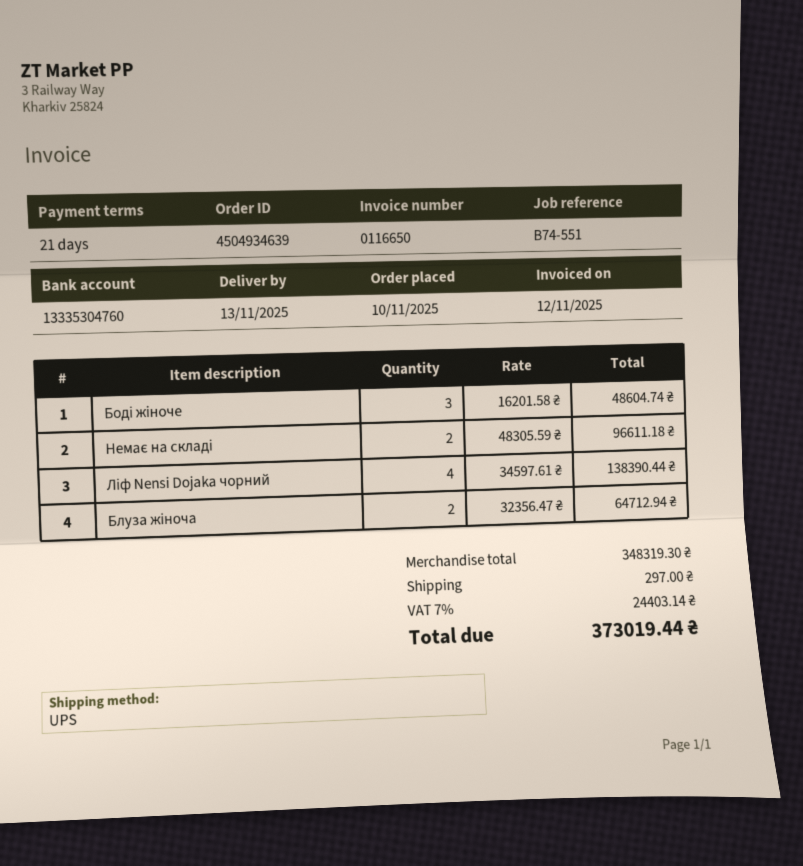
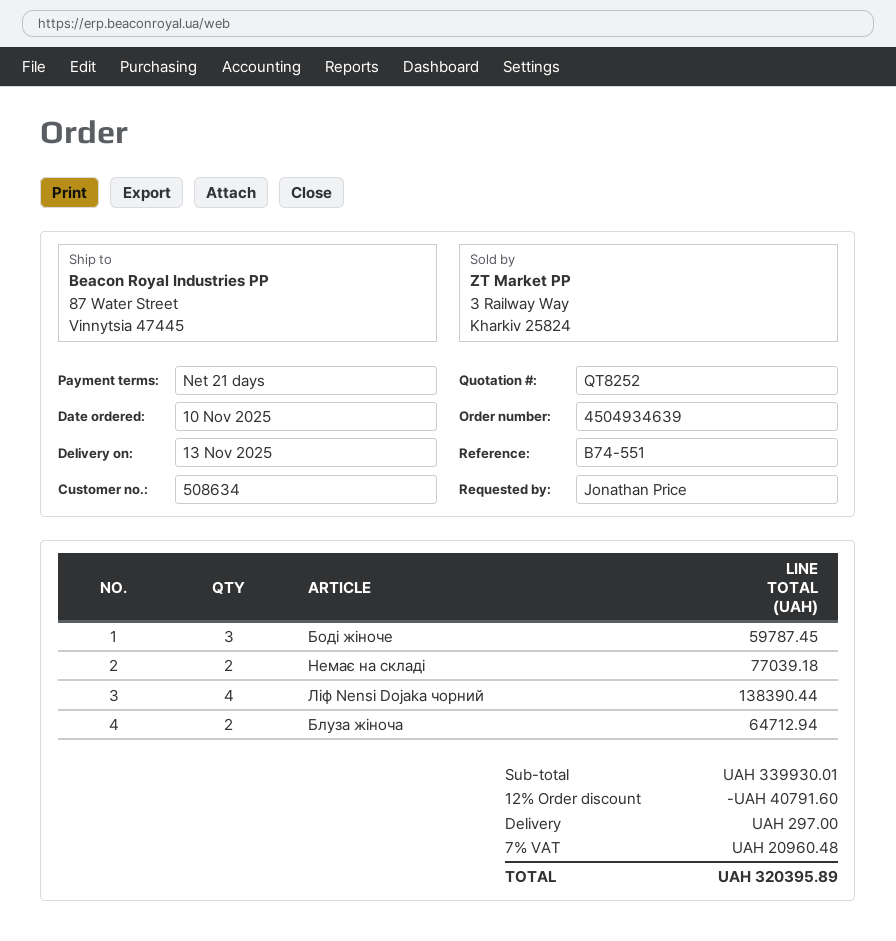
Боді жіноче: 3 for 48604.74 -> 3 for 59787.45
Немає на складі: 2 for 96611.18 -> 2 for 77039.18
subtotal: 348319.30 -> 339930.01
discount: none -> 12% = 40791.60
tax: 7% = 24403.14 -> 7% = 20960.48
total: 373019.44 -> 320395.89

